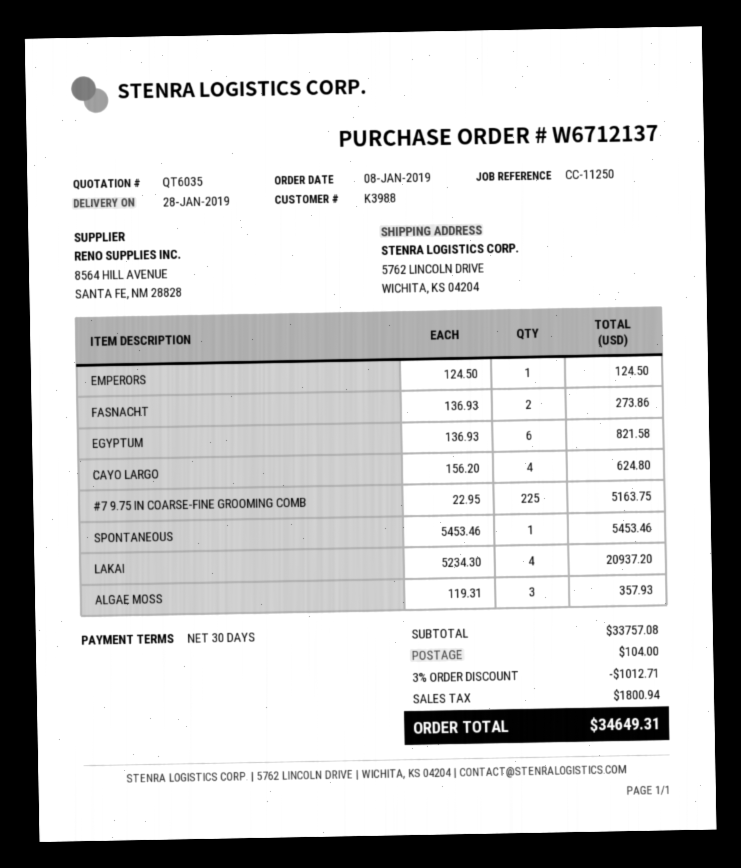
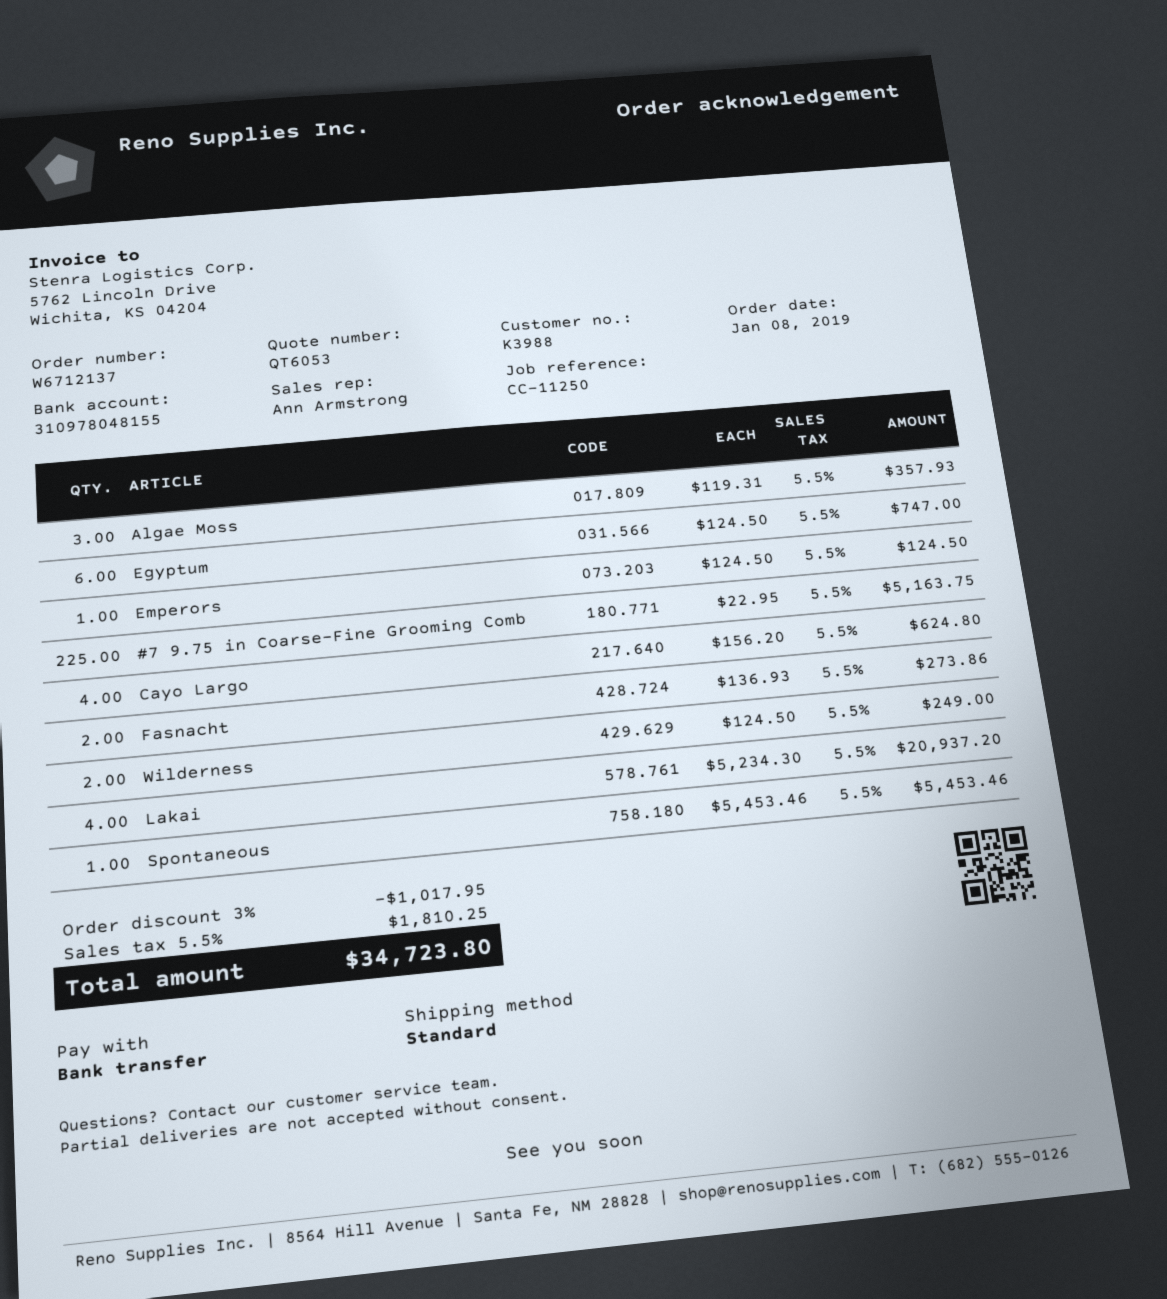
quote number: QT6035 -> QT6053
EGYPTUM: 6 x 136.93 = 821.58 -> 6 x 124.50 = 747.00
Wilderness: none -> 2 x 124.50 = 249.00
discount: 3% = 1012.71 -> 3% = 1017.95
shipping: 104.00 -> none
tax: 1800.94 -> 1810.25
total: 34649.31 -> 34723.80

